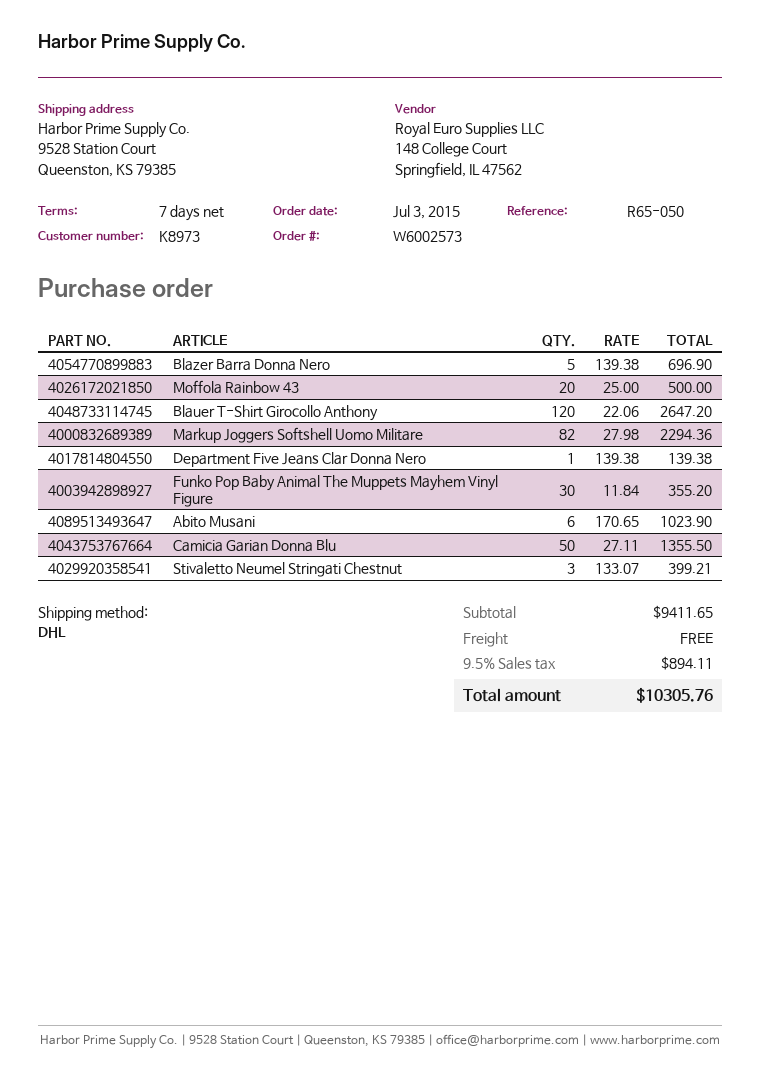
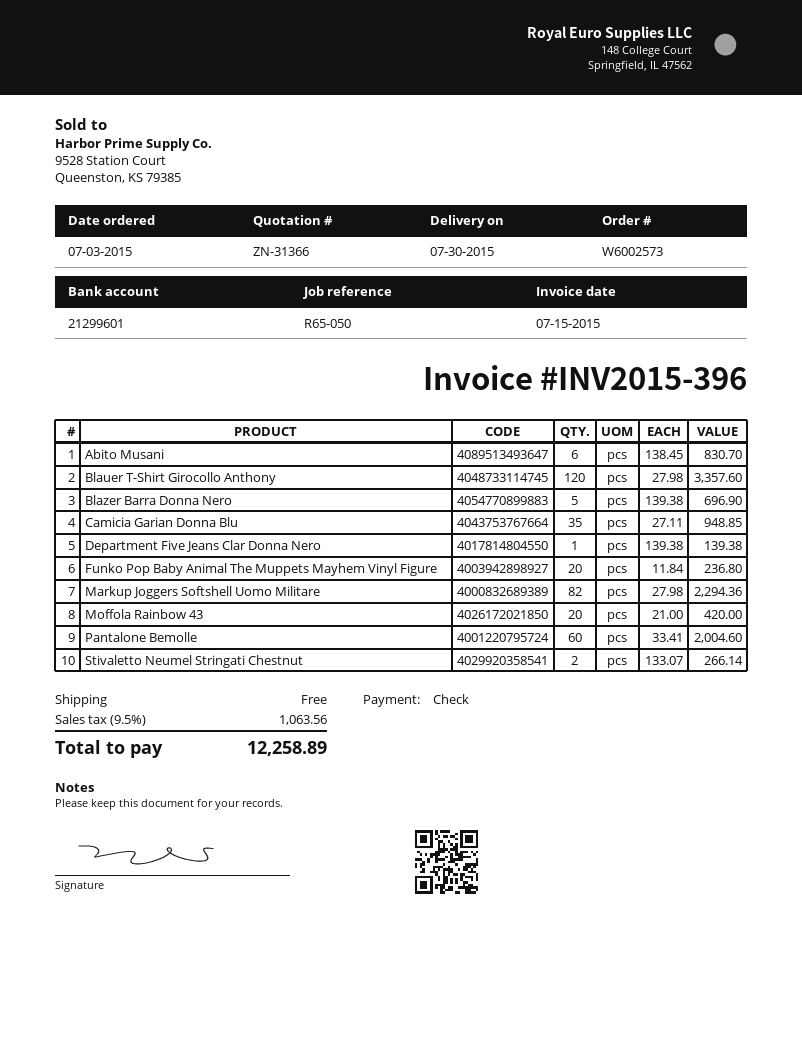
Moffola Rainbow 43: 20 x 25.00 = 500.00 -> 20 x 21.00 = 420.00
Blauer T-Shirt Girocollo Anthony: 120 x 22.06 = 2647.20 -> 120 x 27.98 = 3357.60
Funko Pop Baby Animal The Muppets Mayhem Vinyl Figure: 30 x 11.84 = 355.20 -> 20 x 11.84 = 236.80
Abito Musani: 6 x 170.65 = 1023.90 -> 6 x 138.45 = 830.70
Camicia Garian Donna Blu: 50 x 27.11 = 1355.50 -> 35 x 27.11 = 948.85
Stivaletto Neumel Stringati Chestnut: 3 x 133.07 = 399.21 -> 2 x 133.07 = 266.14
Pantalone Bemolle: none -> 60 x 33.41 = 2004.60
tax: 9.5% = 894.11 -> 9.5% = 1063.56
total: 10305.76 -> 12258.89

